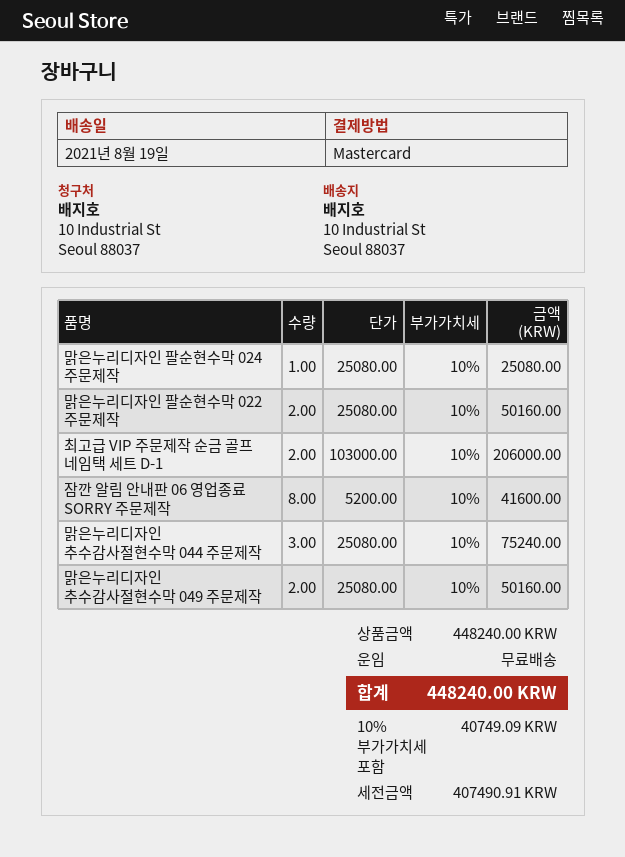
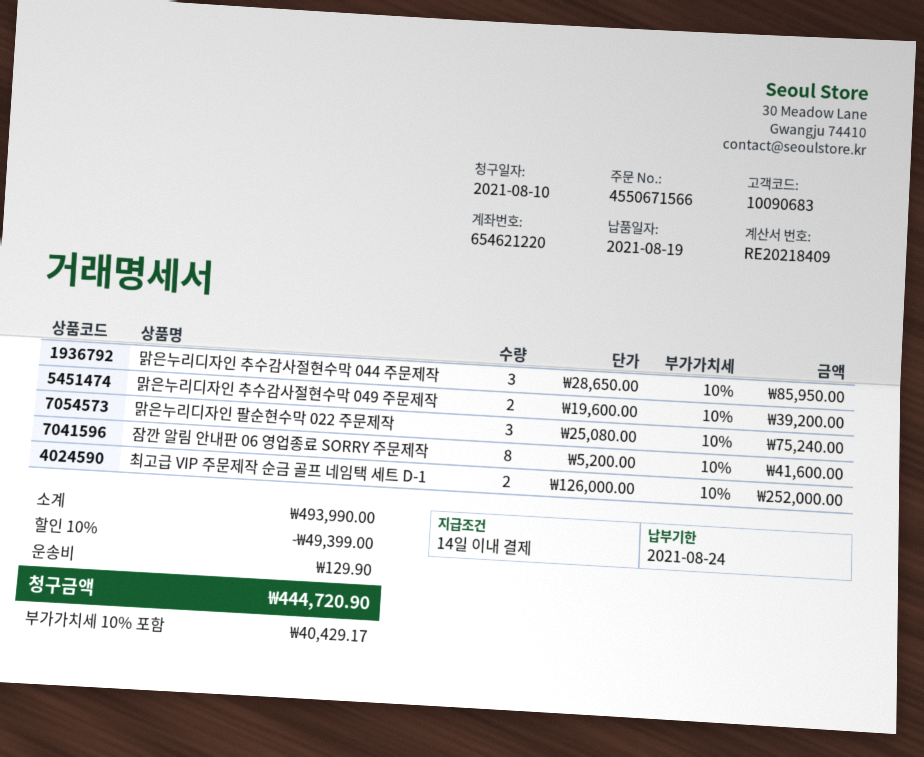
맑은누리디자인 팔순현수막 024 주문제작: 1 x 25080.00 = 25080.00 -> none
맑은누리디자인 팔순현수막 022 주문제작: 2 x 25080.00 = 50160.00 -> 3 x 25080.00 = 75240.00
최고급 VIP 주문제작 순금 골프 네임택 세트 D-1: 2 x 103000.00 = 206000.00 -> 2 x 126000.00 = 252000.00
맑은누리디자인 추수감사절현수막 044 주문제작: 3 x 25080.00 = 75240.00 -> 3 x 28650.00 = 85950.00
맑은누리디자인 추수감사절현수막 049 주문제작: 2 x 25080.00 = 50160.00 -> 2 x 19600.00 = 39200.00
subtotal: 448240.00 -> 493990.00
discount: none -> 10% = 49399.00
shipping: 0.00 -> 129.90
tax: 10% = 40749.09 -> 10% = 40429.17
total: 448240.00 -> 444720.90

